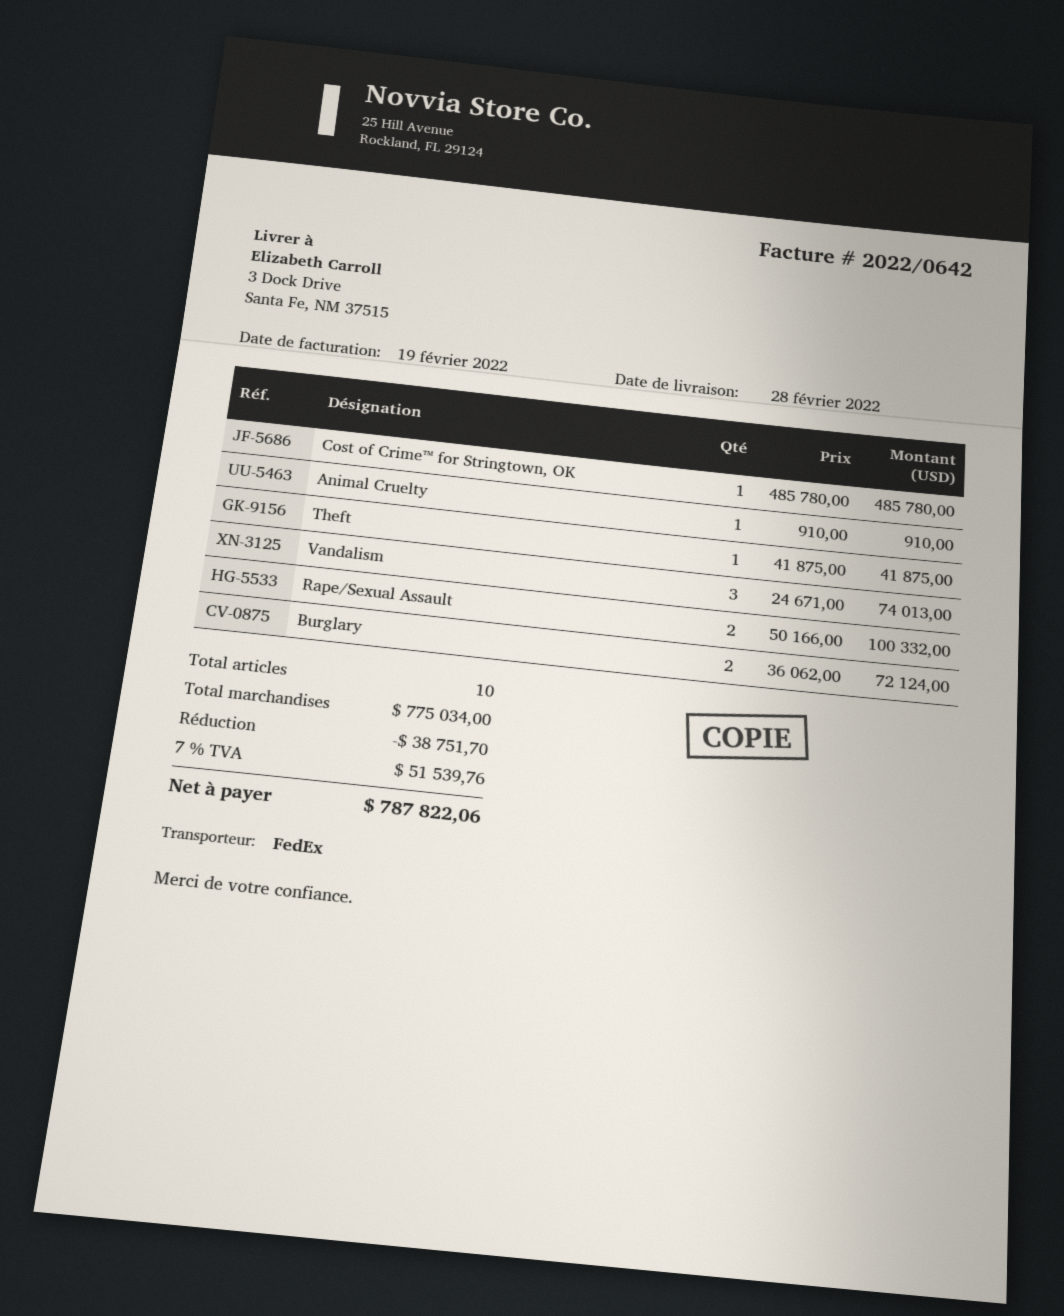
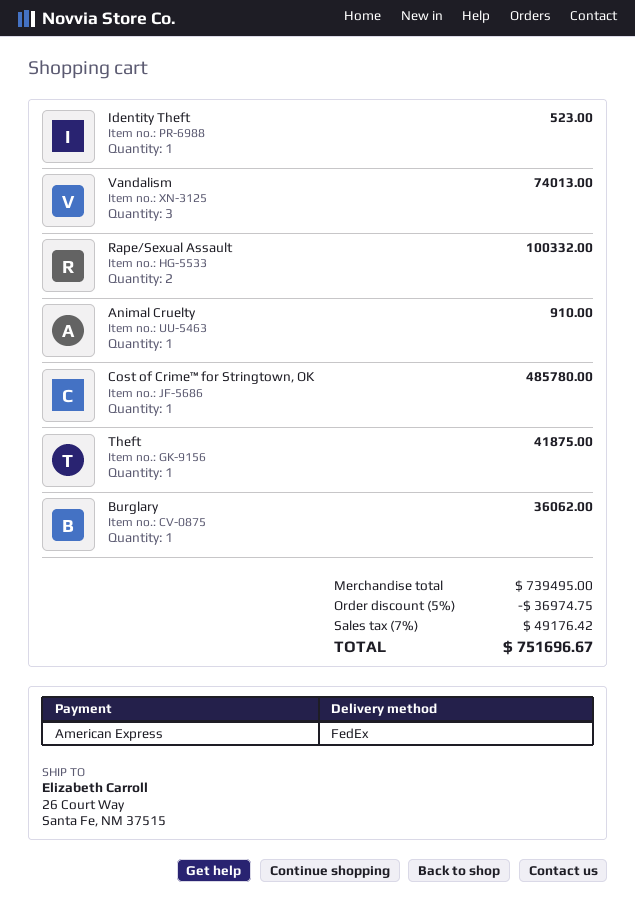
ship to: 3 Dock Drive, Santa Fe, NM 37515 -> 26 Court Way, Santa Fe, NM 37515
Burglary: 2 for 72124.00 -> 1 for 36062.00
Identity Theft: none -> 1 for 523.00
subtotal: 775034.00 -> 739495.00
discount: 38751.70 -> 36974.75
tax: 7% = 51539.76 -> 7% = 49176.42
total: 787822.06 -> 751696.67

